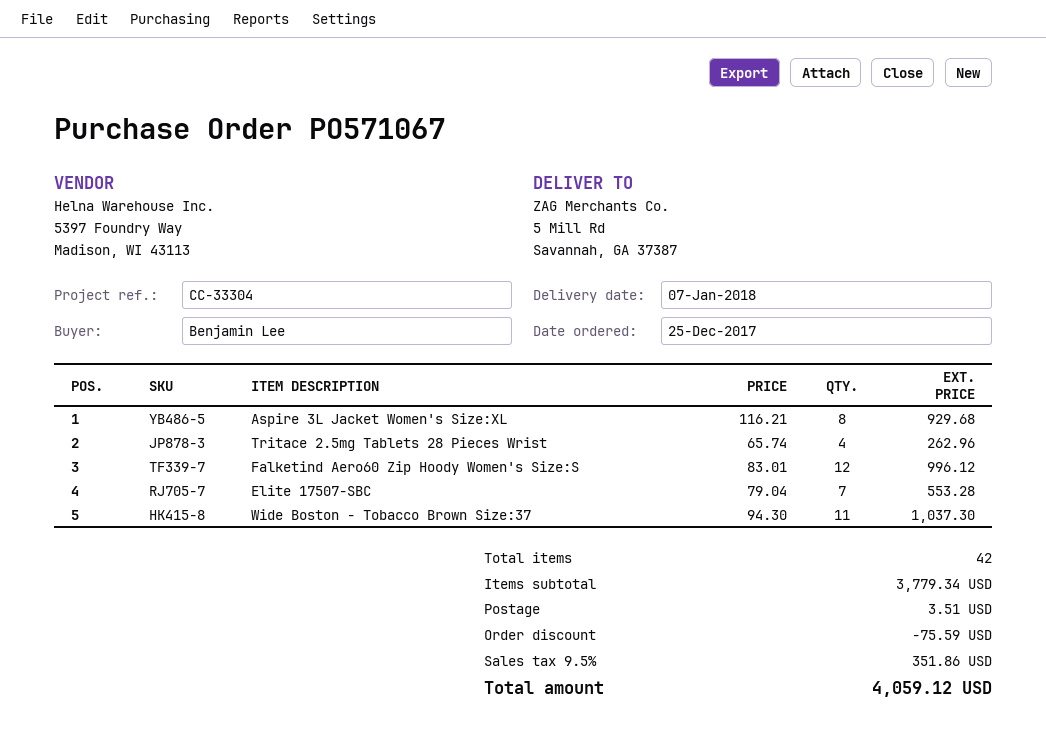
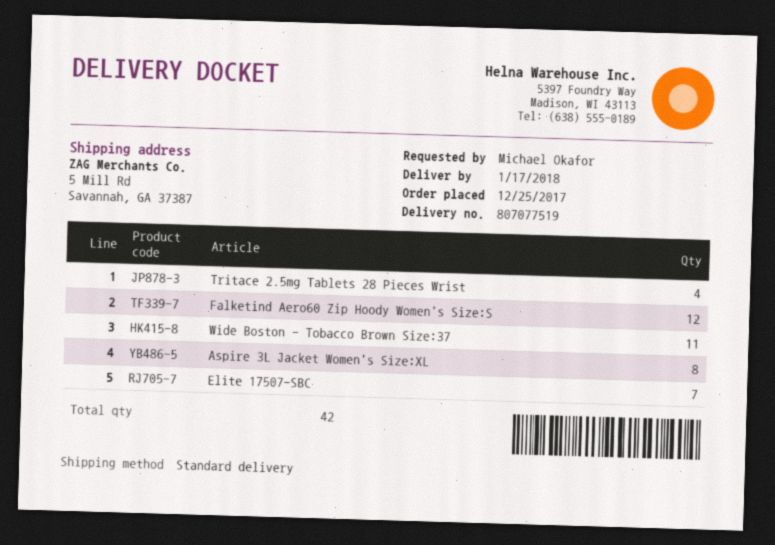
delivery date: 2018-01-07 -> 2018-01-17
ordered by: Benjamin Lee -> Michael Okafor

